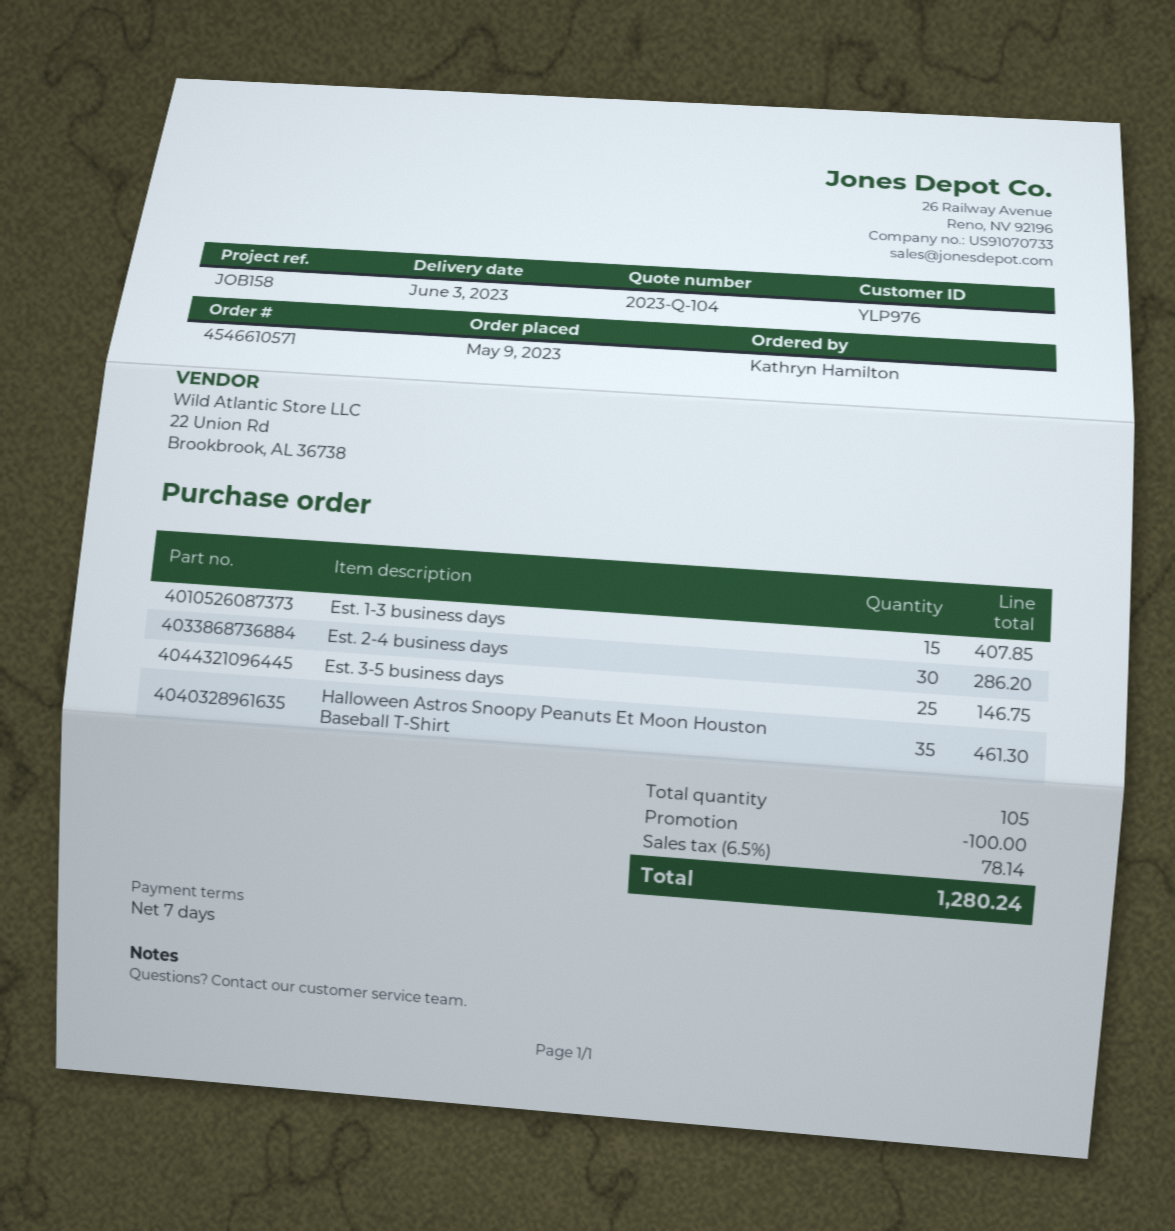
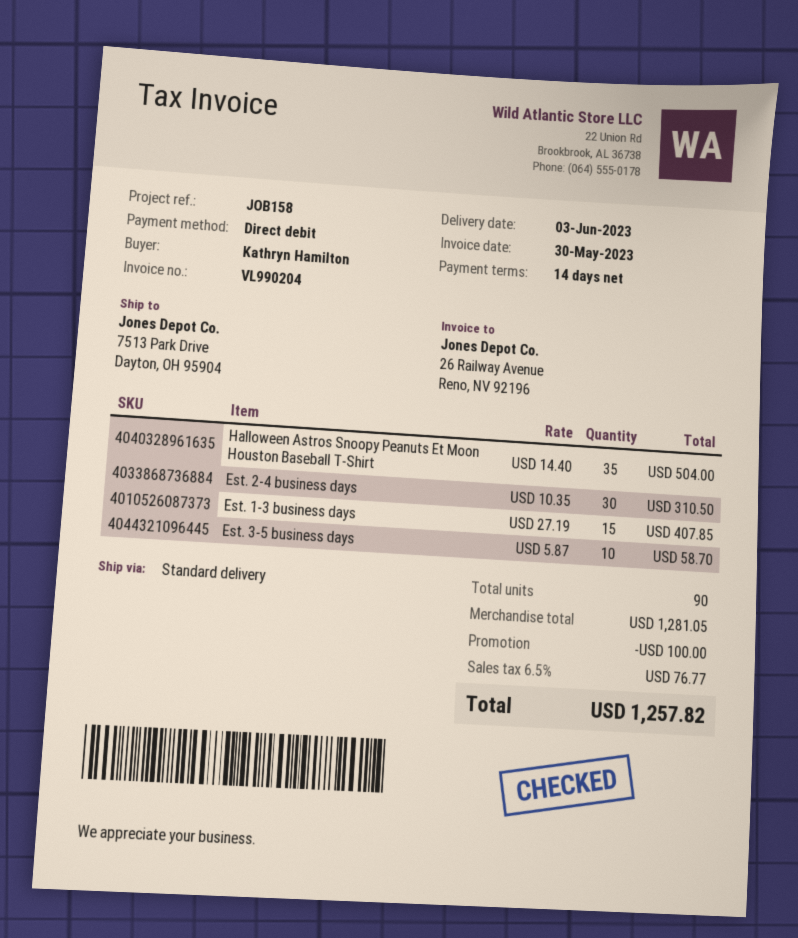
payment terms: 7 days -> 14 days
Est. 2-4 business days: 30 for 286.20 -> 30 for 310.50
Est. 3-5 business days: 25 for 146.75 -> 10 for 58.70
Halloween Astros Snoopy Peanuts Et Moon Houston Baseball T-Shirt: 35 for 461.30 -> 35 for 504.00
total quantity: 105 -> 90
tax: 6.5% = 78.14 -> 6.5% = 76.77
total: 1280.24 -> 1257.82

